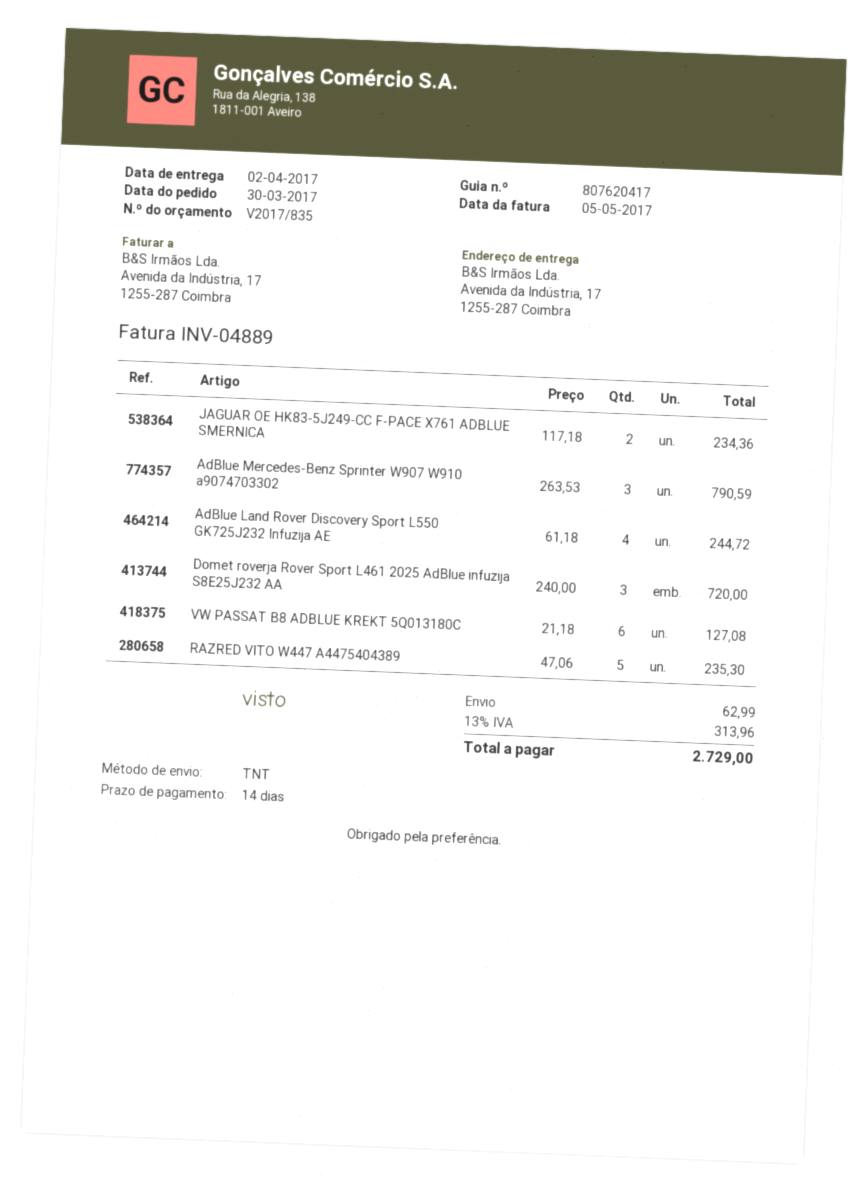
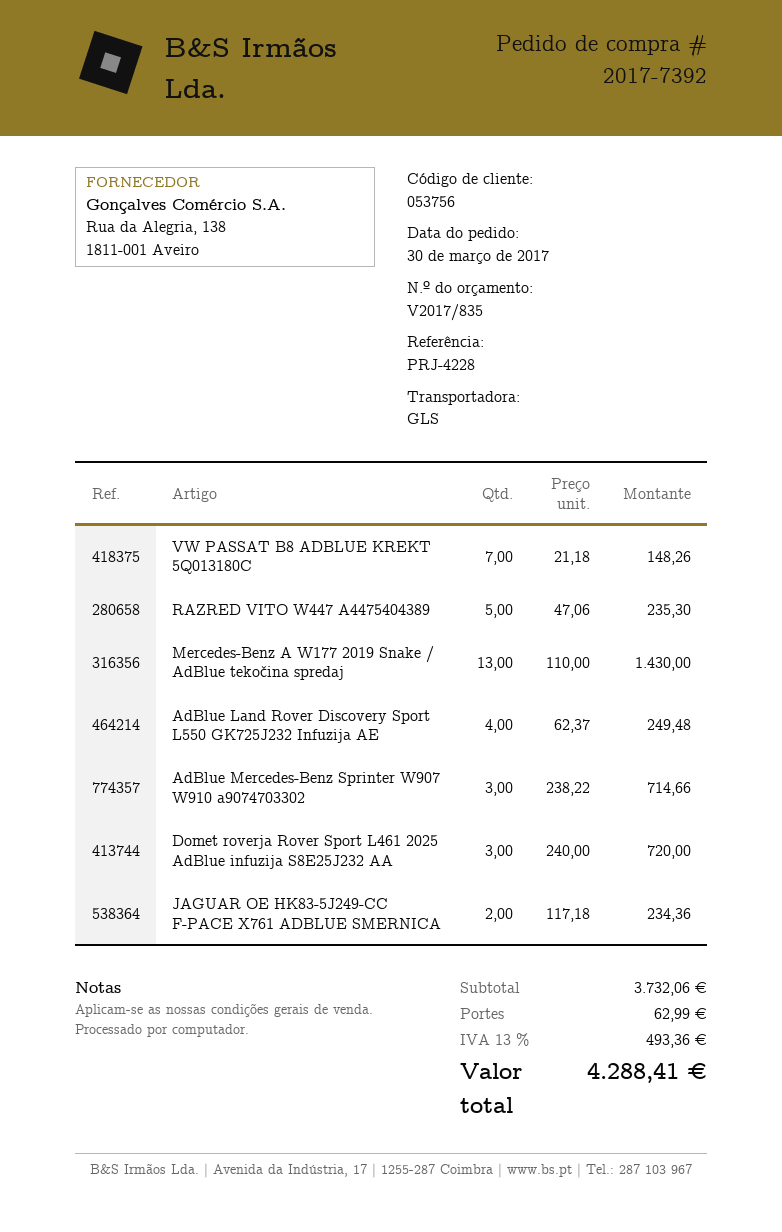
shipping method: TNT -> GLS
AdBlue Mercedes-Benz Sprinter W907 W910 a9074703302: 3 x 263.53 = 790.59 -> 3 x 238.22 = 714.66
AdBlue Land Rover Discovery Sport L550 GK725J232 Infuzija AE: 4 x 61.18 = 244.72 -> 4 x 62.37 = 249.48
VW PASSAT B8 ADBLUE KREKT 5Q013180C: 6 x 21.18 = 127.08 -> 7 x 21.18 = 148.26
Mercedes-Benz A W177 2019 Snake / AdBlue tekočina spredaj: none -> 13 x 110.00 = 1430.00
tax: 13% = 313.96 -> 13% = 493.36
total: 2729.00 -> 4288.41

